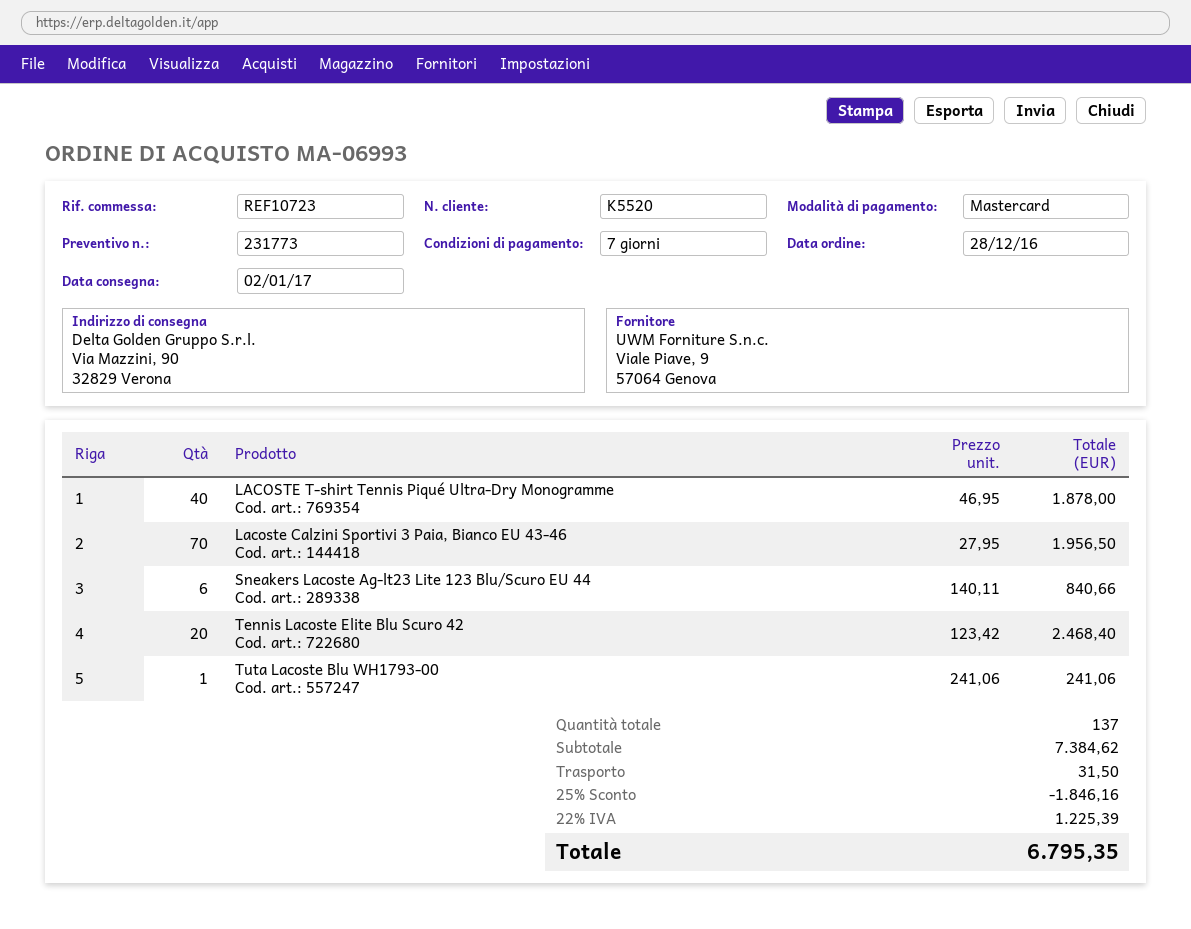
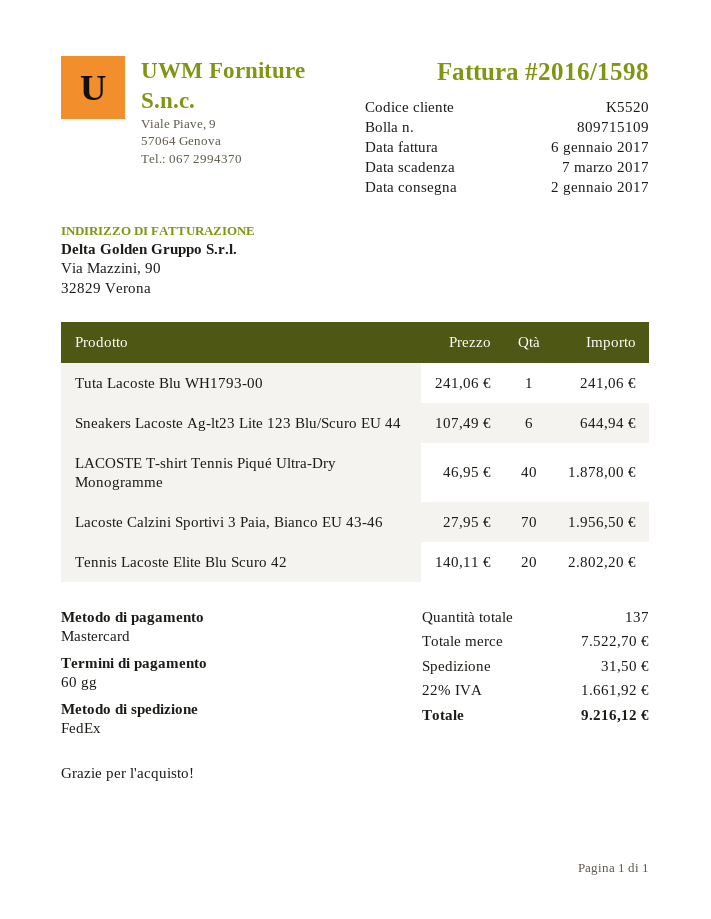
payment terms: 7 days -> 60 days
Sneakers Lacoste Ag-lt23 Lite 123 Blu/Scuro EU 44: 6 x 140.11 = 840.66 -> 6 x 107.49 = 644.94
Tennis Lacoste Elite Blu Scuro 42: 20 x 123.42 = 2468.40 -> 20 x 140.11 = 2802.20
subtotal: 7384.62 -> 7522.70
discount: 25% = 1846.16 -> none
tax: 22% = 1225.39 -> 22% = 1661.92
total: 6795.35 -> 9216.12

